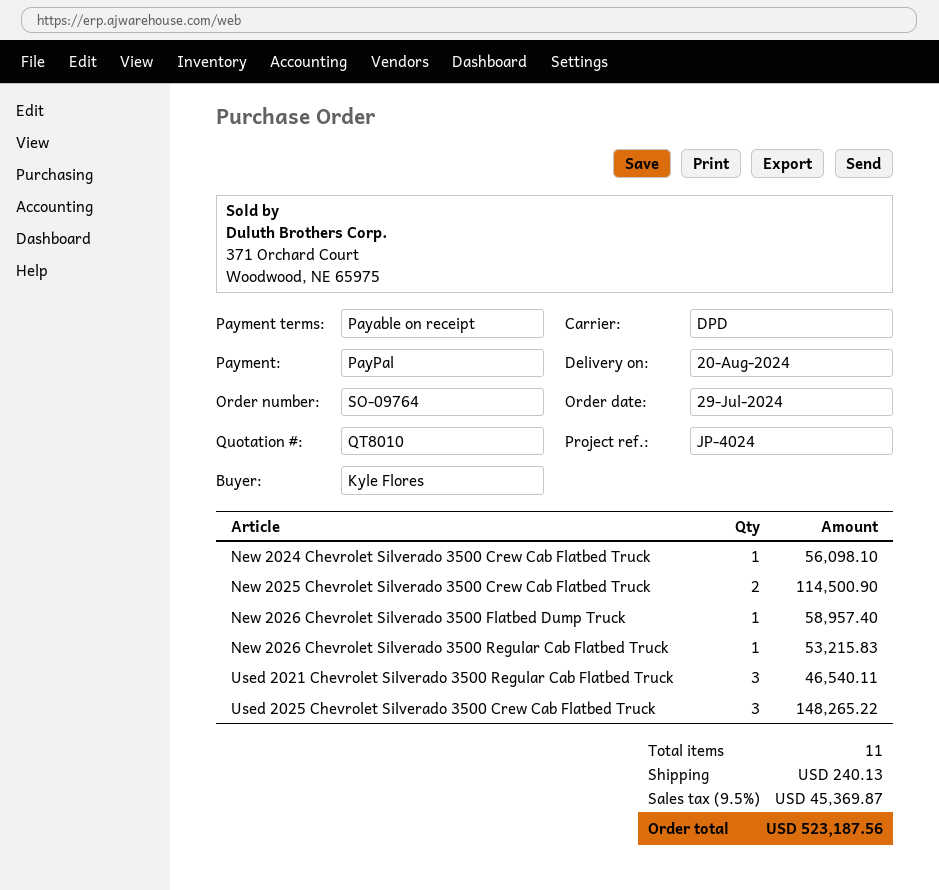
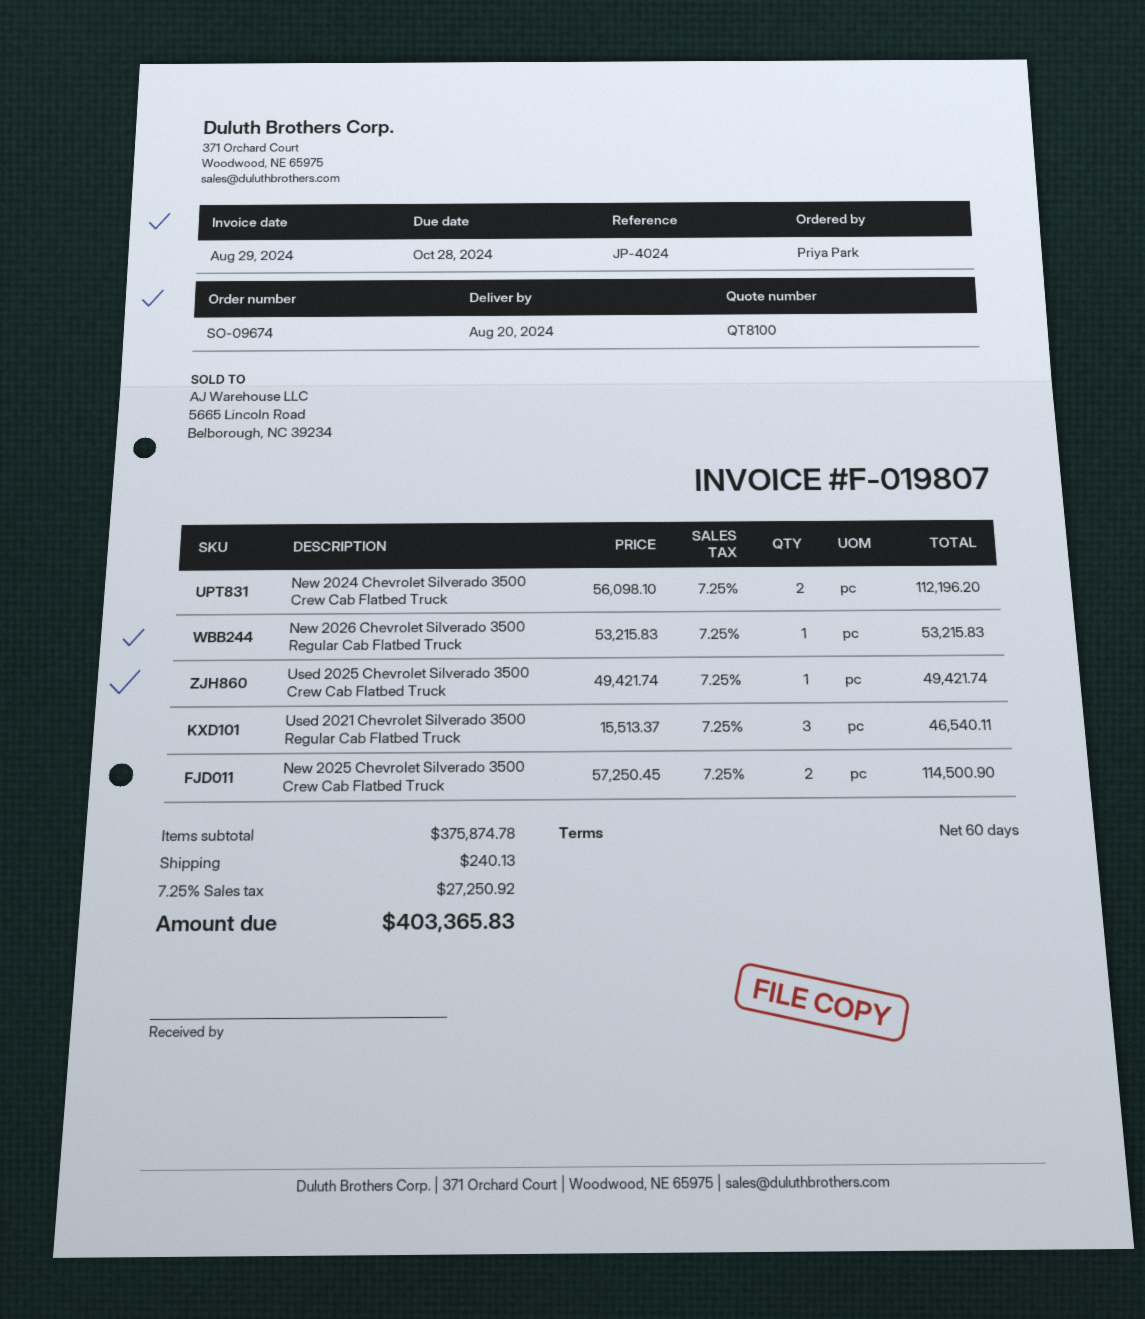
quote number: QT8010 -> QT8100
order number: SO-09764 -> SO-09674
payment terms: on receipt -> 60 days
ordered by: Kyle Flores -> Priya Park
New 2024 Chevrolet Silverado 3500 Crew Cab Flatbed Truck: 1 for 56098.10 -> 2 for 112196.20
New 2026 Chevrolet Silverado 3500 Flatbed Dump Truck: 1 for 58957.40 -> none
Used 2025 Chevrolet Silverado 3500 Crew Cab Flatbed Truck: 3 for 148265.22 -> 1 for 49421.74
tax: 9.5% = 45369.87 -> 7.25% = 27250.92
total: 523187.56 -> 403365.83

